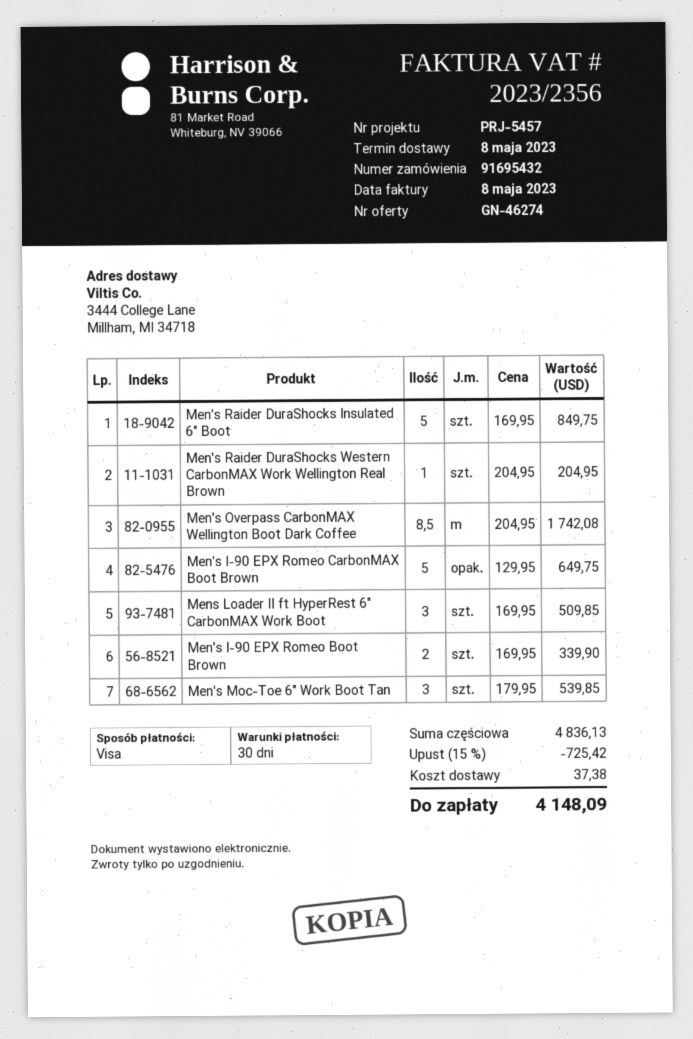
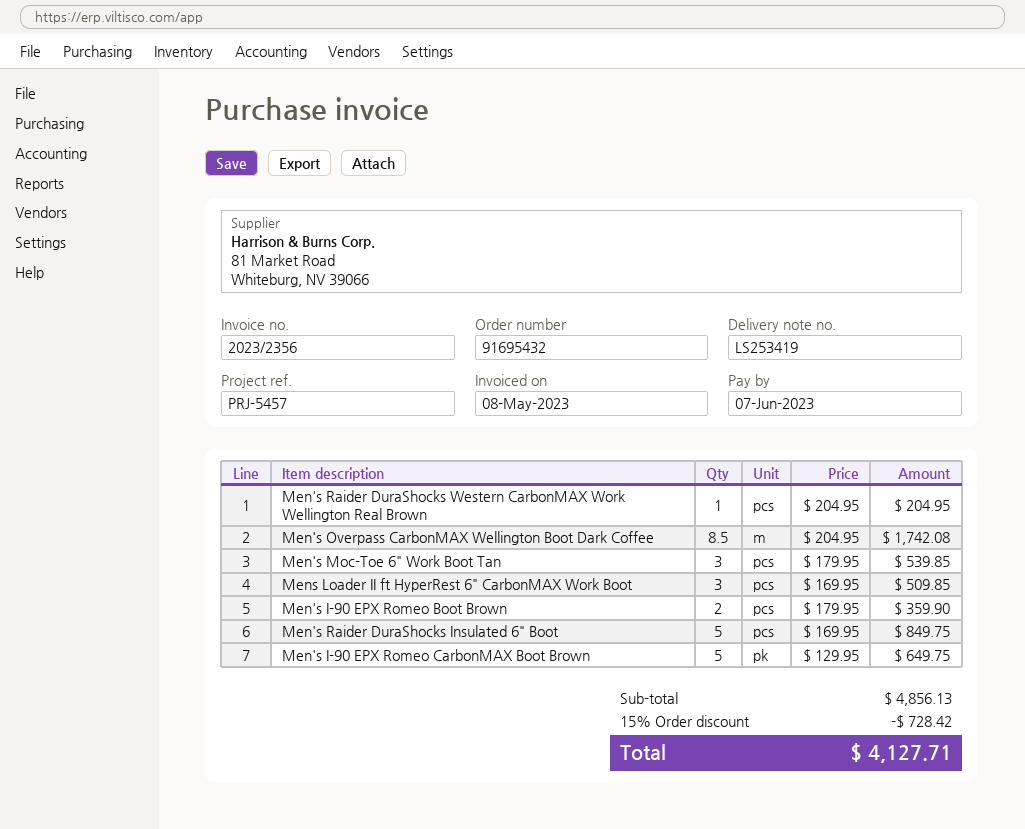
Men's I-90 EPX Romeo Boot Brown: 2 x 169.95 = 339.90 -> 2 x 179.95 = 359.90
subtotal: 4836.13 -> 4856.13
discount: 15% = 725.42 -> 15% = 728.42
shipping: 37.38 -> none
total: 4148.09 -> 4127.71

